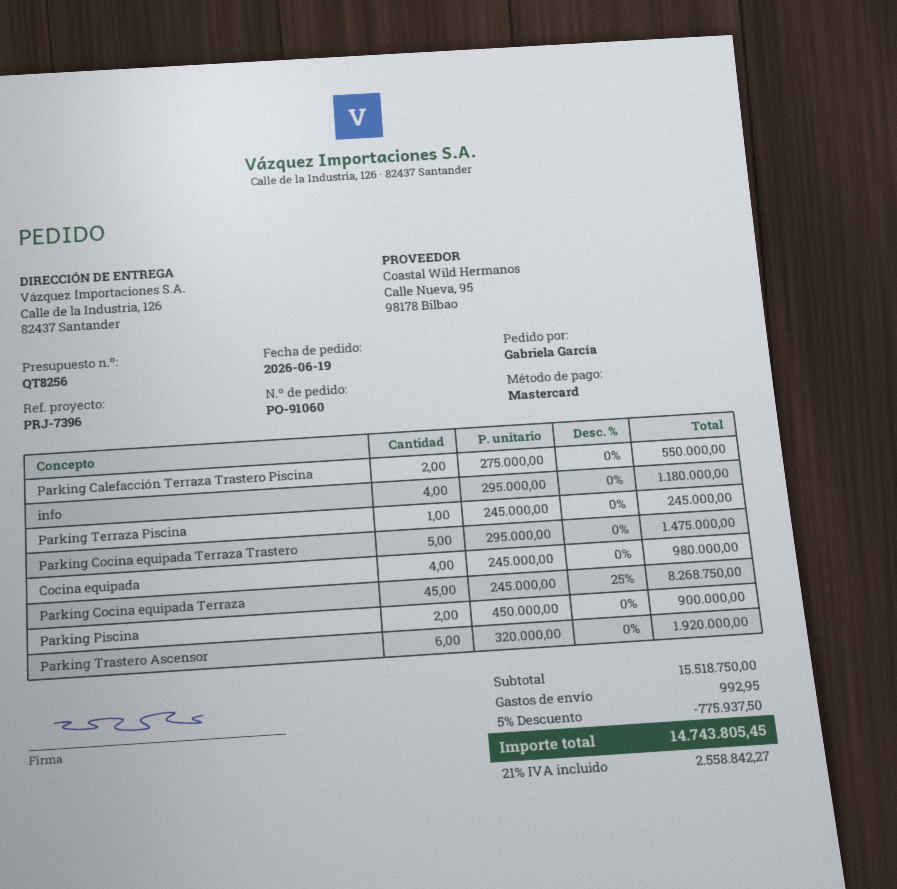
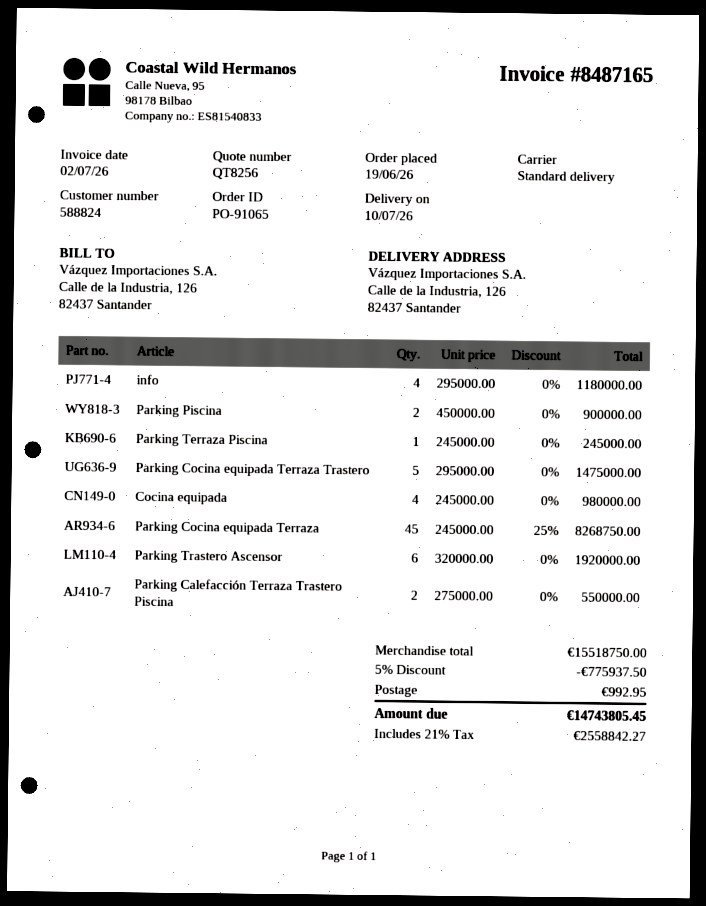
order number: PO-91060 -> PO-91065

